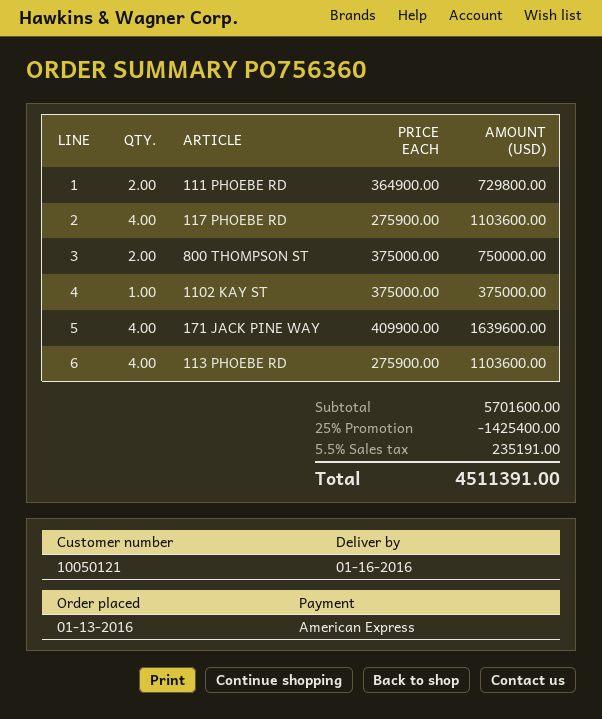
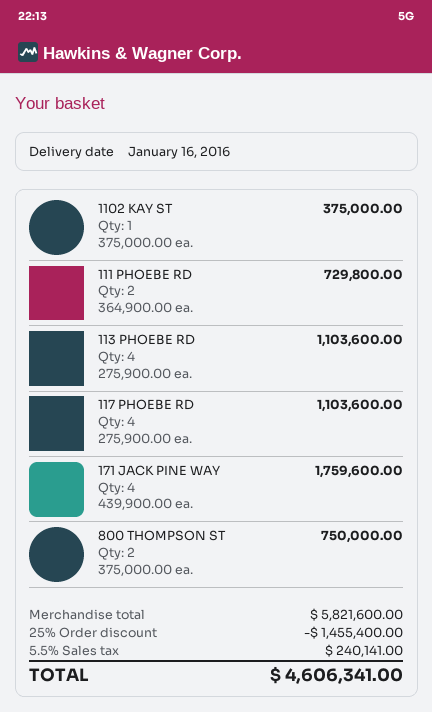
171 JACK PINE WAY: 4 x 409900.00 = 1639600.00 -> 4 x 439900.00 = 1759600.00
subtotal: 5701600.00 -> 5821600.00
discount: 25% = 1425400.00 -> 25% = 1455400.00
tax: 5.5% = 235191.00 -> 5.5% = 240141.00
total: 4511391.00 -> 4606341.00

